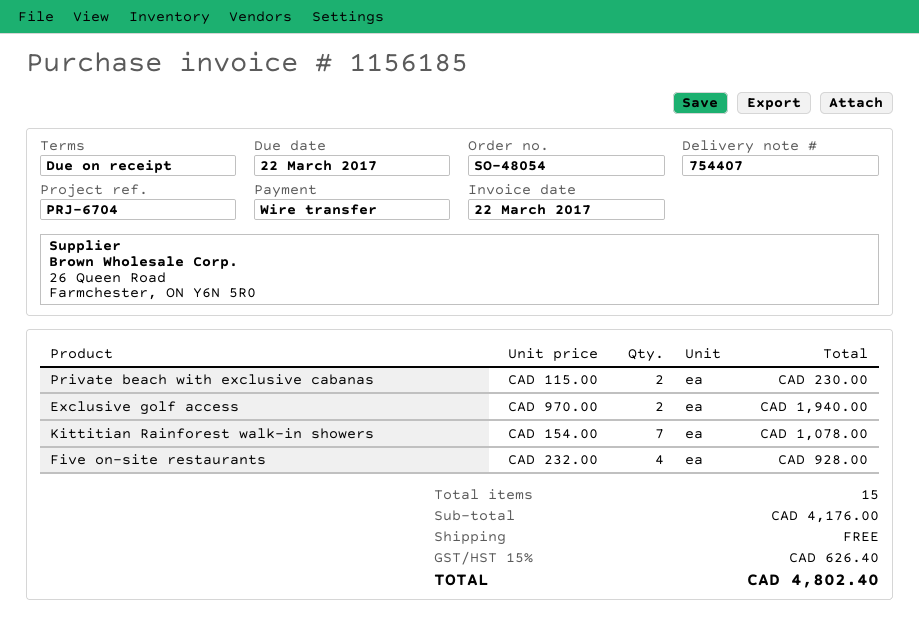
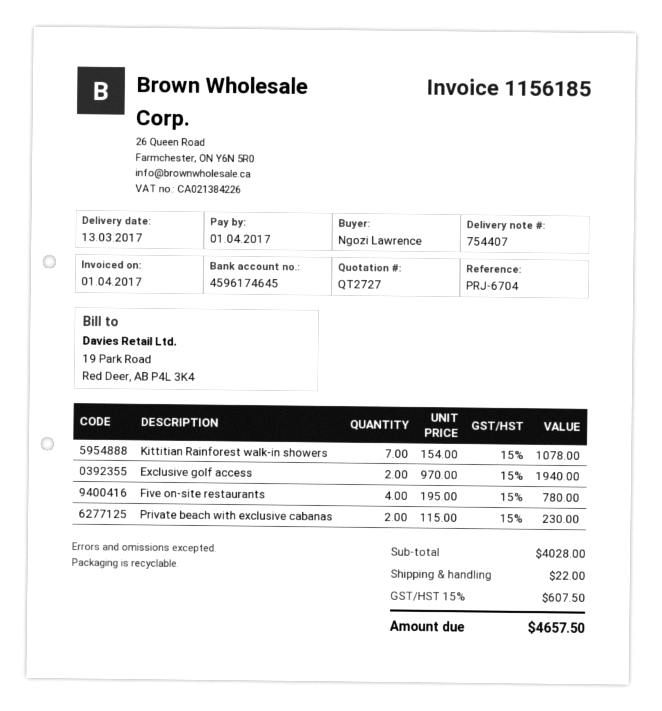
invoice date: 2017-03-22 -> 2017-04-01
due date: 2017-03-22 -> 2017-04-01
Five on-site restaurants: 4 x 232.00 = 928.00 -> 4 x 195.00 = 780.00
subtotal: 4176.00 -> 4028.00
shipping: 0.00 -> 22.00
tax: 15% = 626.40 -> 15% = 607.50
total: 4802.40 -> 4657.50

